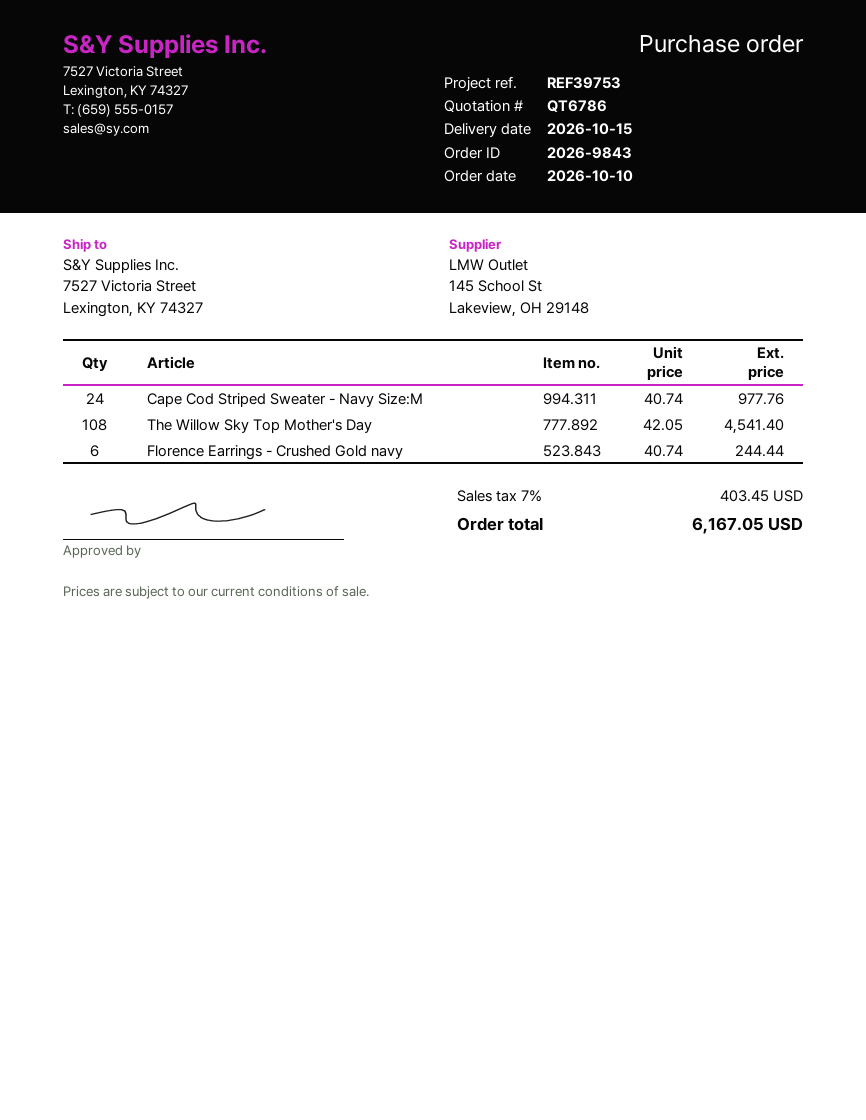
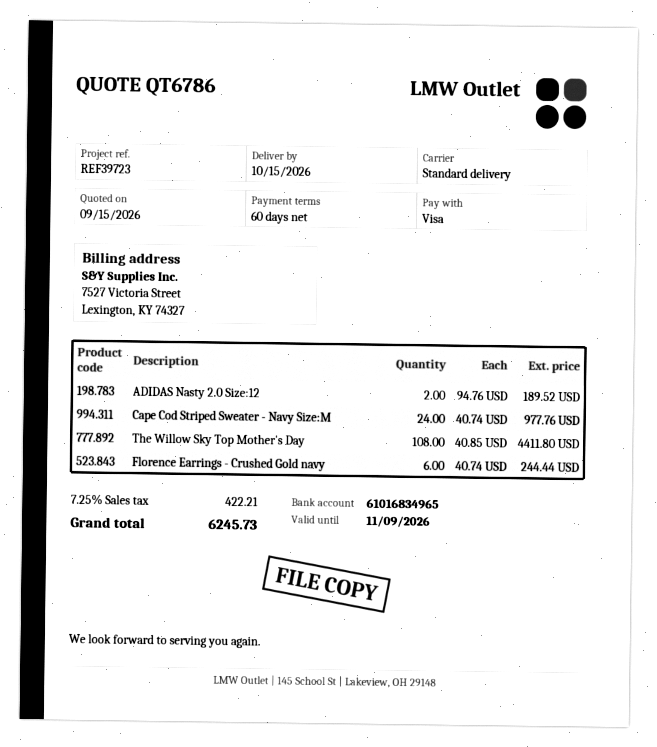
reference: REF39753 -> REF39723
The Willow Sky Top Mother's Day: 108 x 42.05 = 4541.40 -> 108 x 40.85 = 4411.80
ADIDAS Nasty 2.0 Size:12: none -> 2 x 94.76 = 189.52
tax: 7% = 403.45 -> 7.25% = 422.21
total: 6167.05 -> 6245.73

